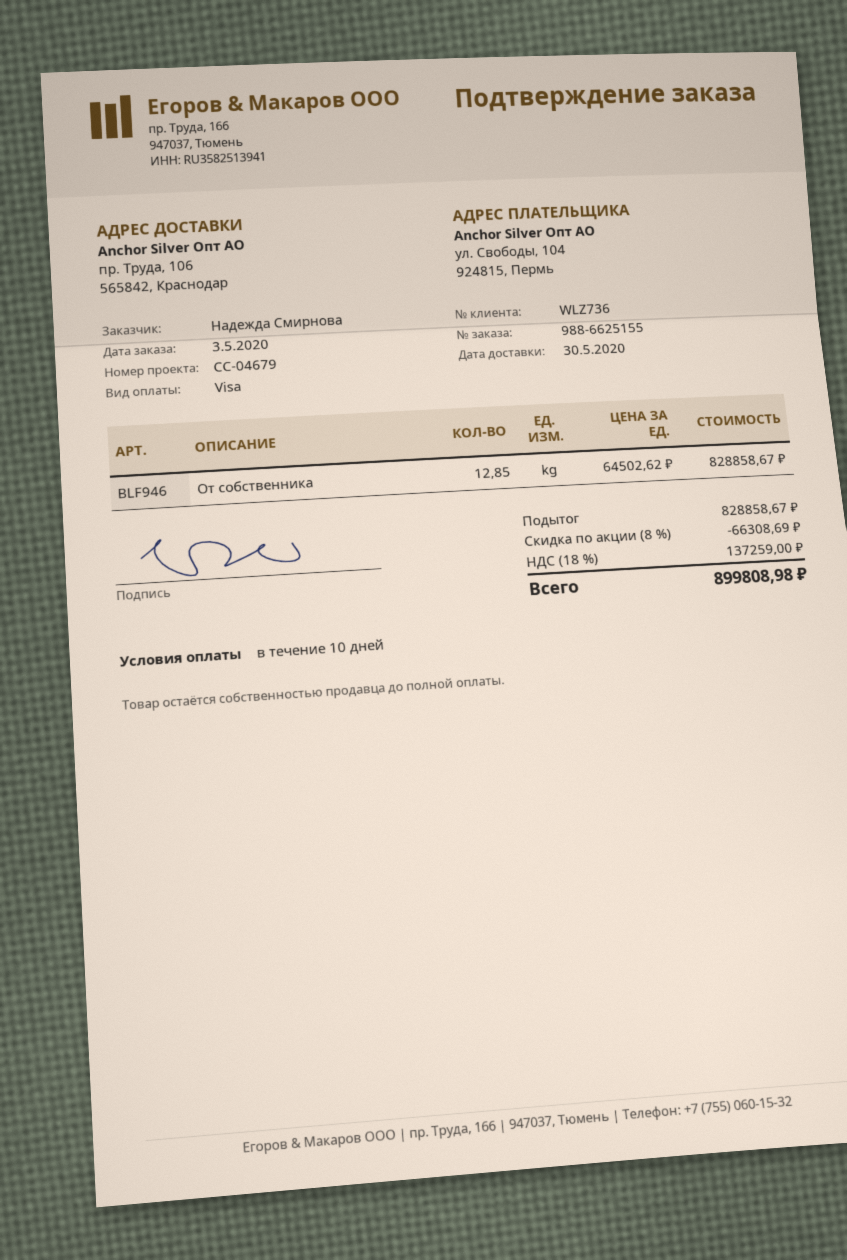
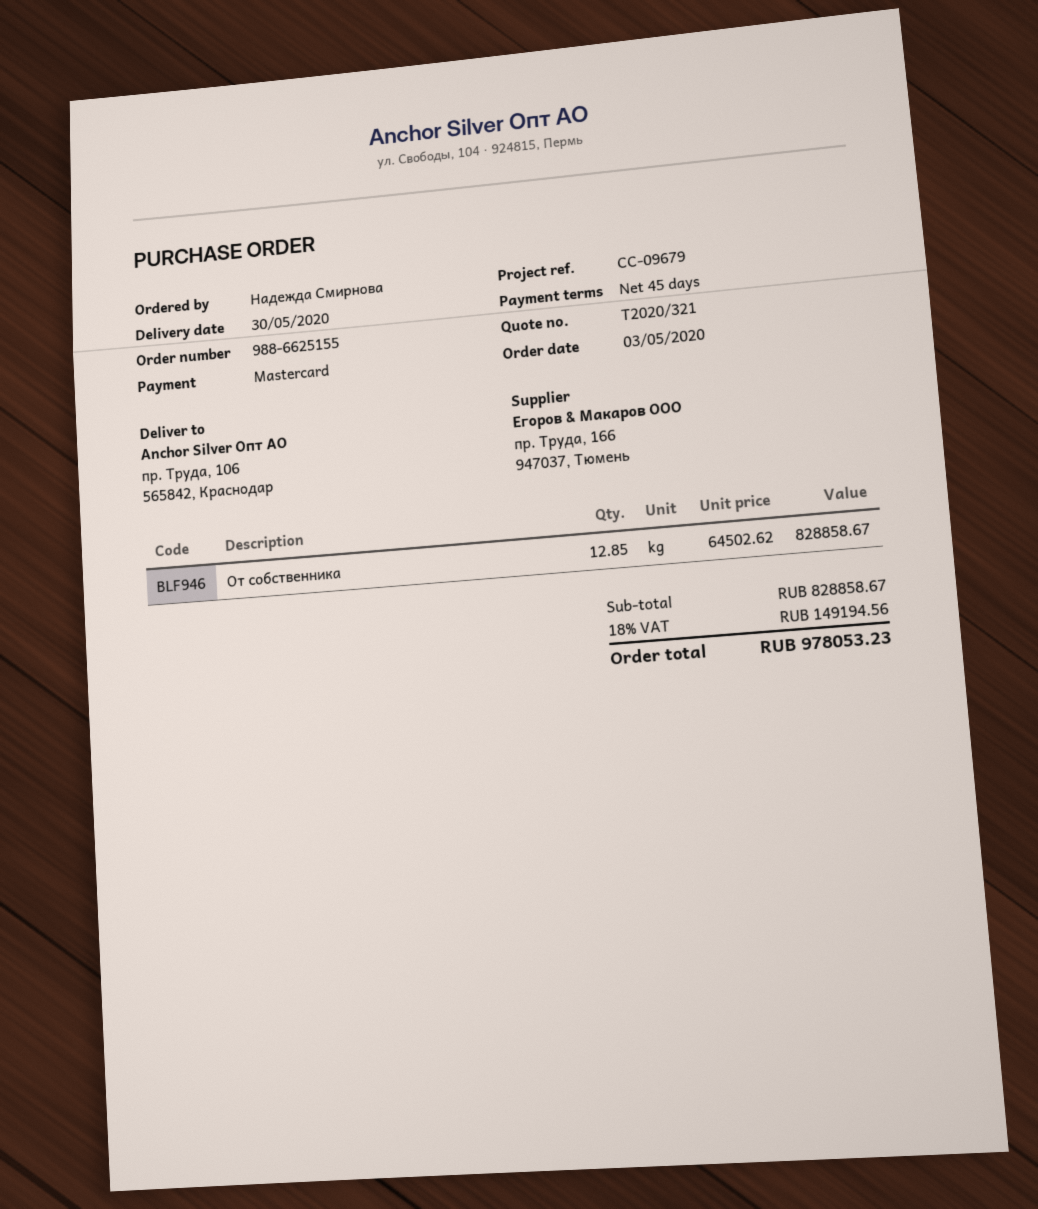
payment terms: 10 days -> 45 days
reference: CC-04679 -> CC-09679
payment method: Visa -> Mastercard
discount: 8% = 66308.69 -> none
tax: 18% = 137259.00 -> 18% = 149194.56
total: 899808.98 -> 978053.23

